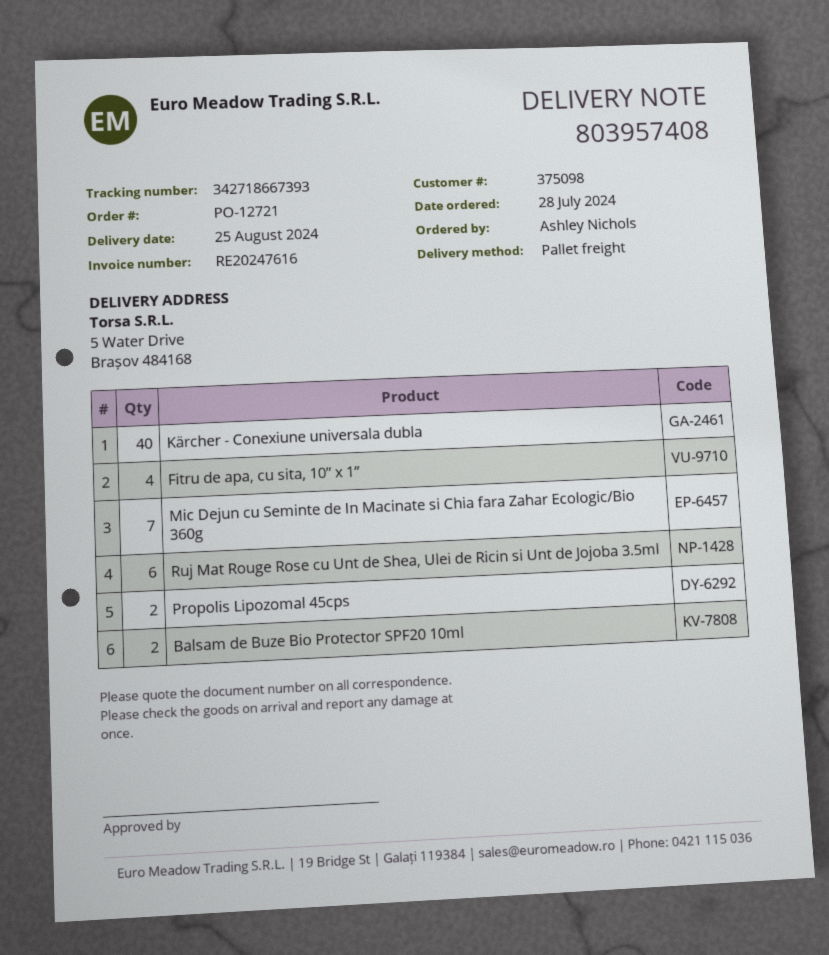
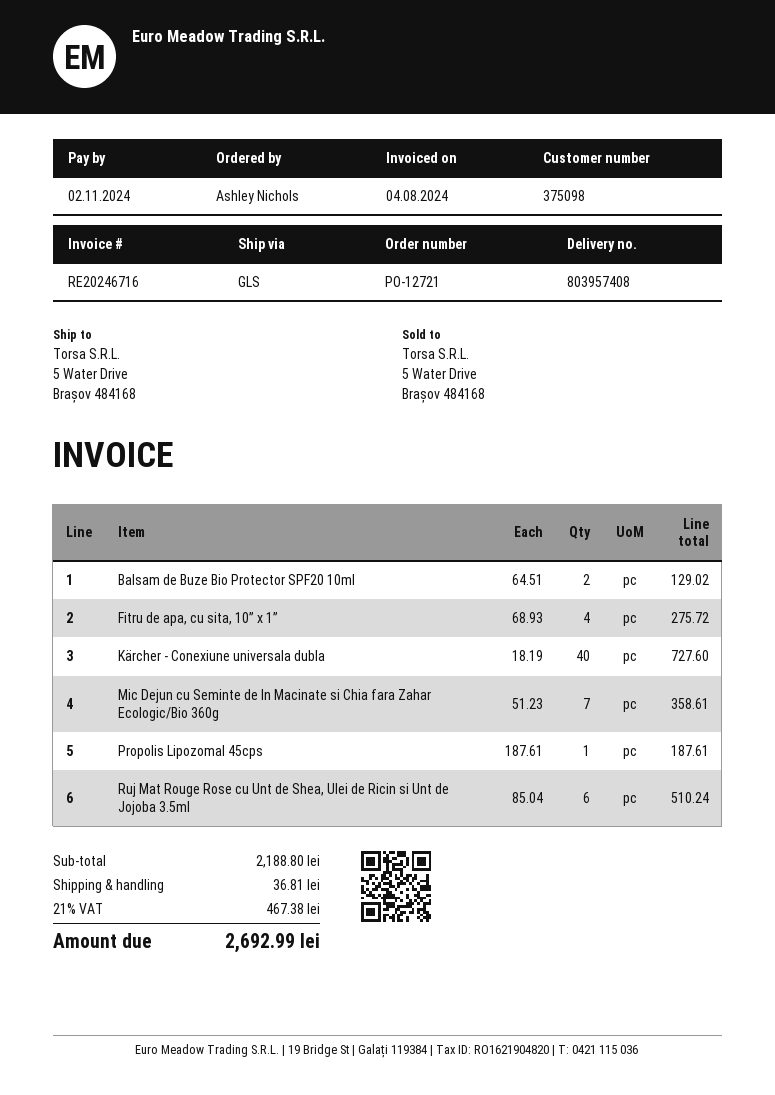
invoice number: RE20247616 -> RE20246716
shipping method: pallet freight -> GLS
Propolis Lipozomal 45cps: 2 -> 1

